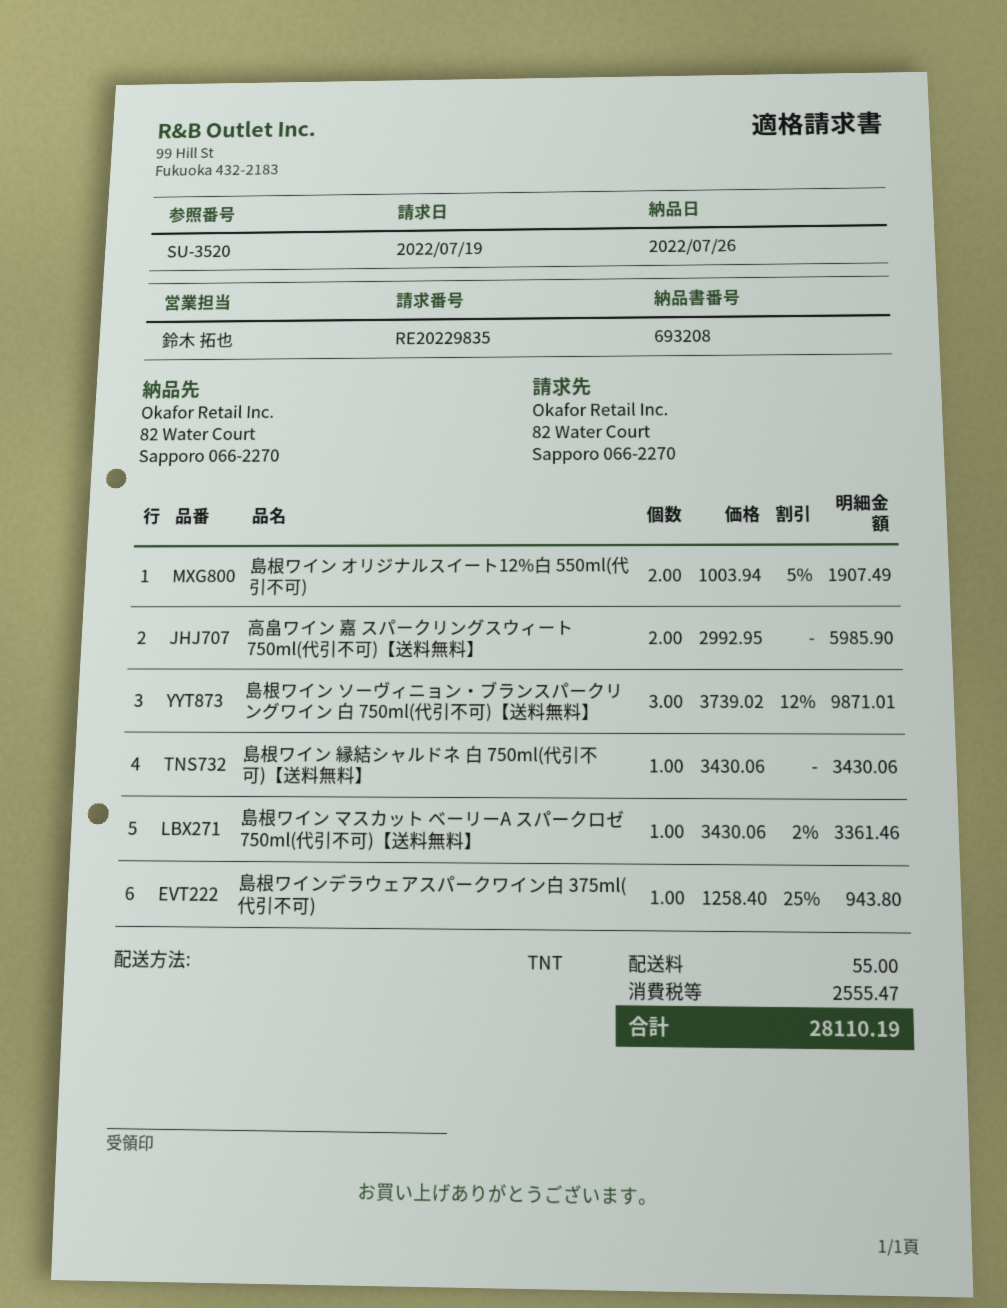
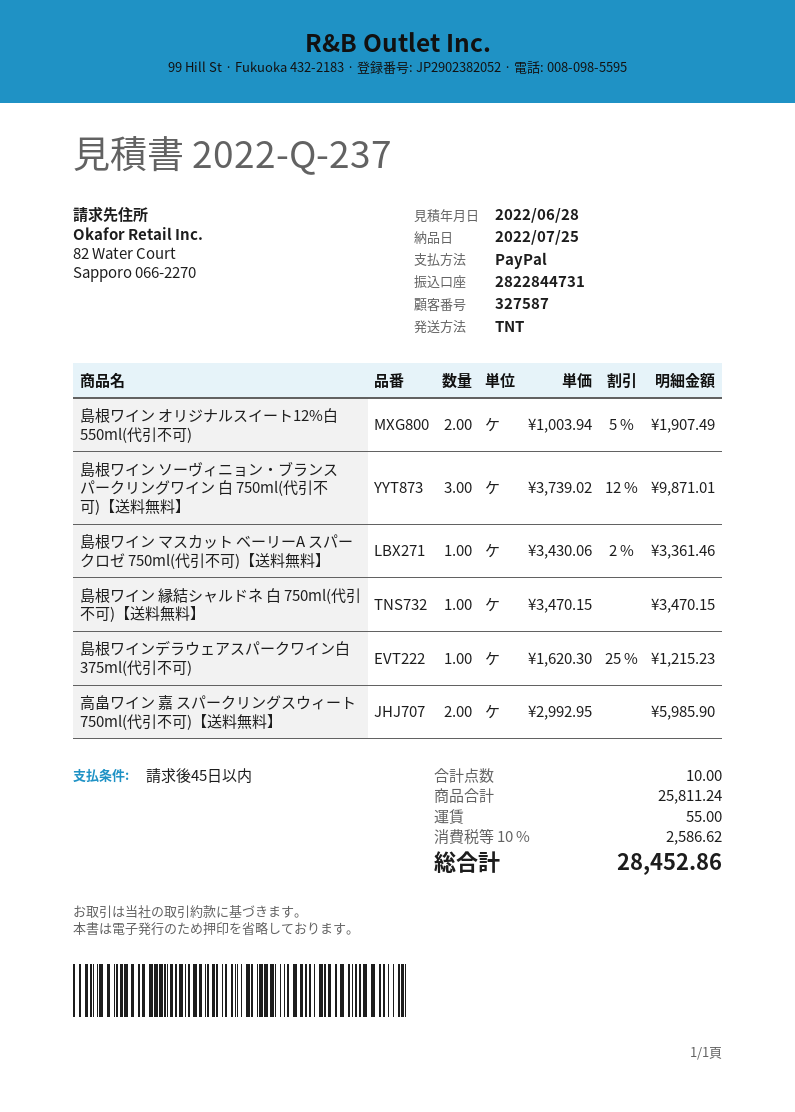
delivery date: 2022-07-26 -> 2022-07-25
島根ワイン 縁結シャルドネ 白 750ml(代引不可)【送料無料】: 1 x 3430.06 = 3430.06 -> 1 x 3470.15 = 3470.15
島根ワインデラウェアスパークワイン白 375ml(代引不可): 1 x 1258.40 - 25% = 943.80 -> 1 x 1620.30 - 25% = 1215.23
tax: 2555.47 -> 2586.62
total: 28110.19 -> 28452.86

